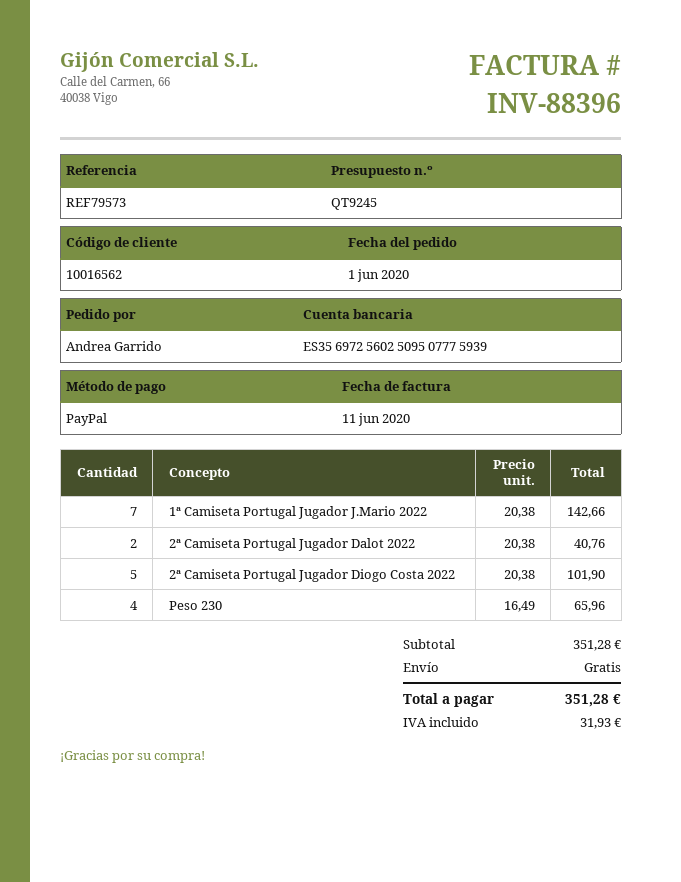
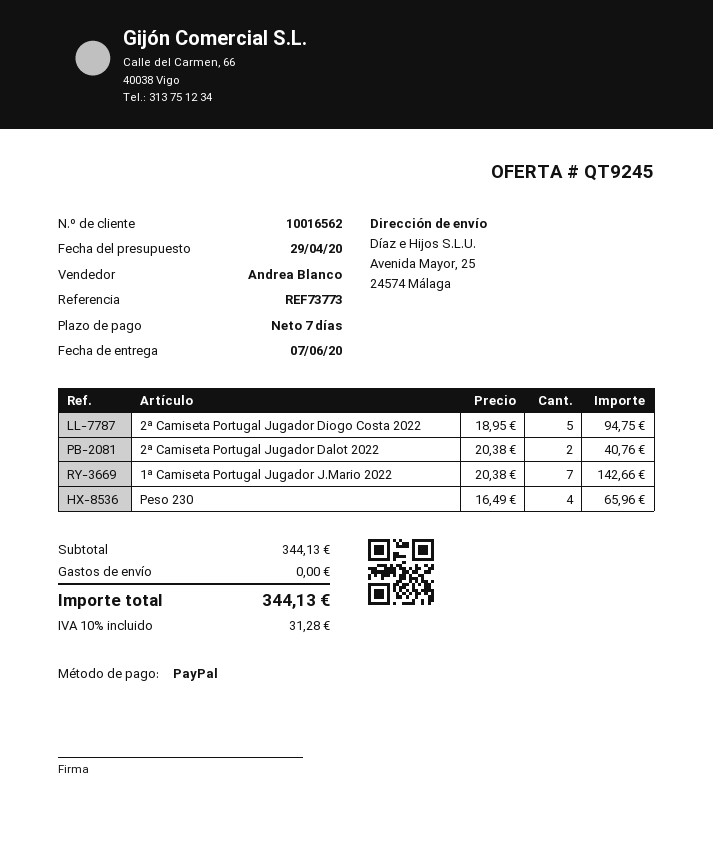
reference: REF79573 -> REF73773
2ª Camiseta Portugal Jugador Diogo Costa 2022: 5 x 20.38 = 101.90 -> 5 x 18.95 = 94.75
subtotal: 351.28 -> 344.13
tax: 31.93 -> 31.28
total: 351.28 -> 344.13

